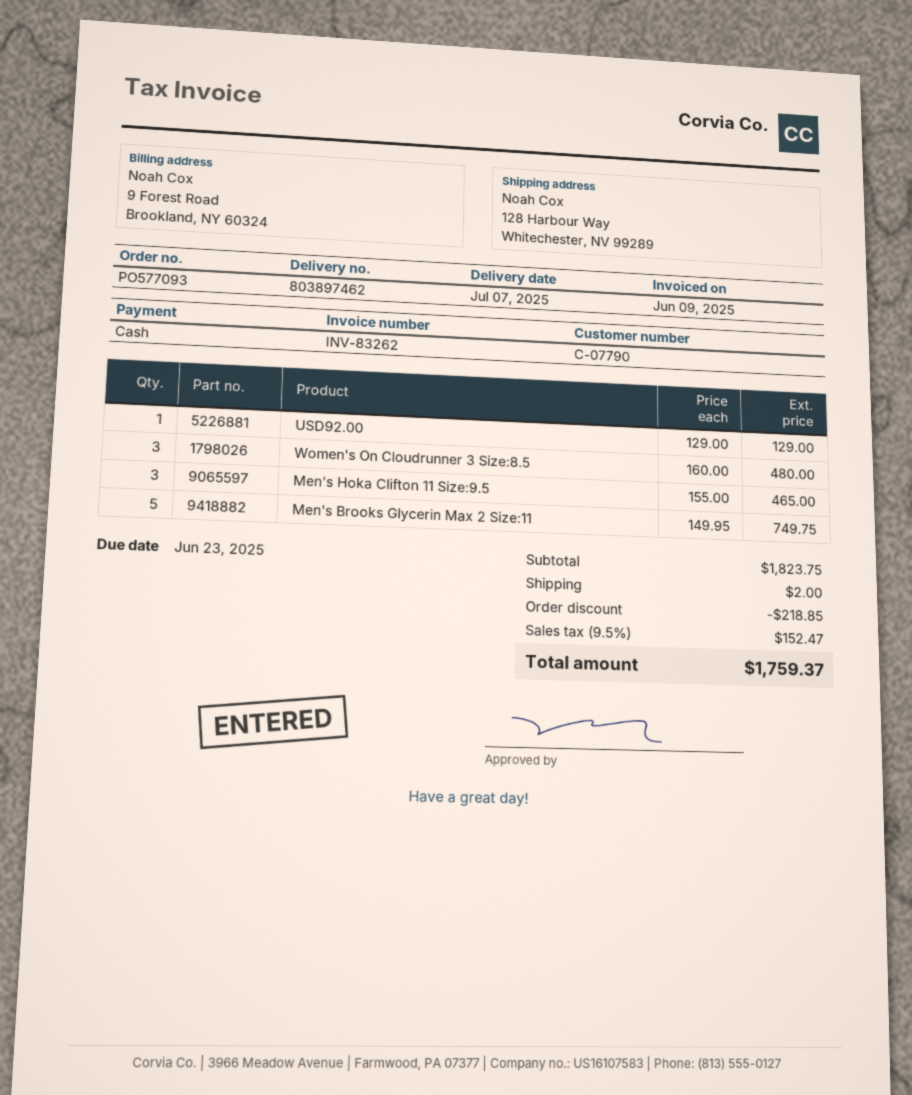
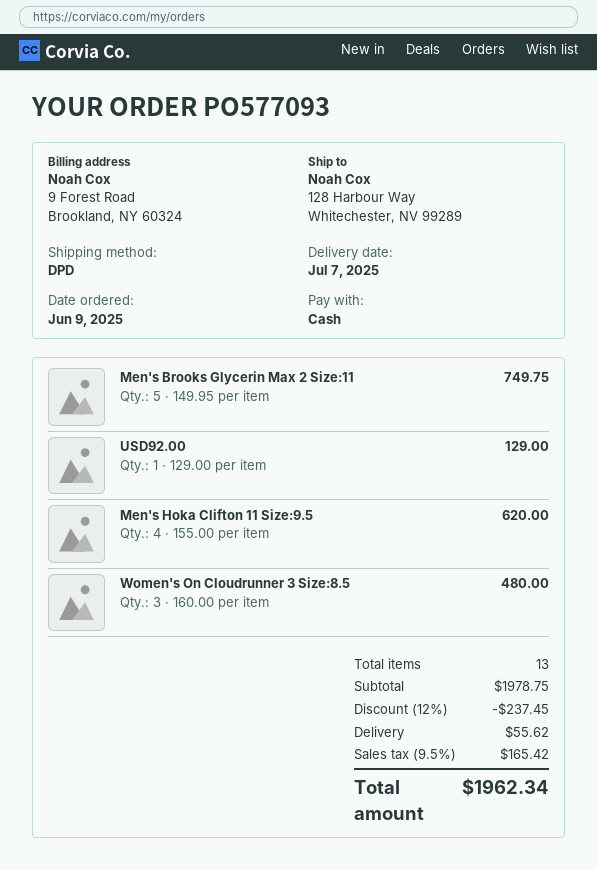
Men's Hoka Clifton 11 Size:9.5: 3 x 155.00 = 465.00 -> 4 x 155.00 = 620.00
subtotal: 1823.75 -> 1978.75
discount: 218.85 -> 237.45
shipping: 2.00 -> 55.62
tax: 9.5% = 152.47 -> 9.5% = 165.42
total: 1759.37 -> 1962.34

